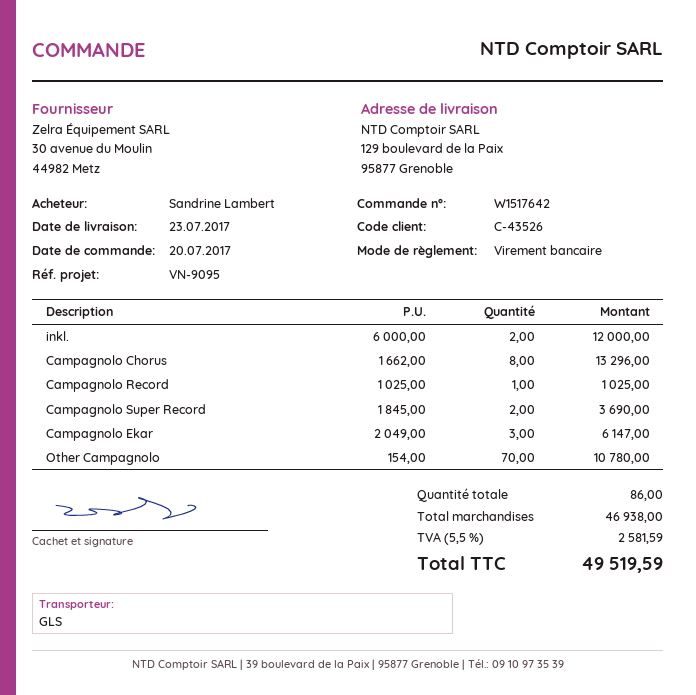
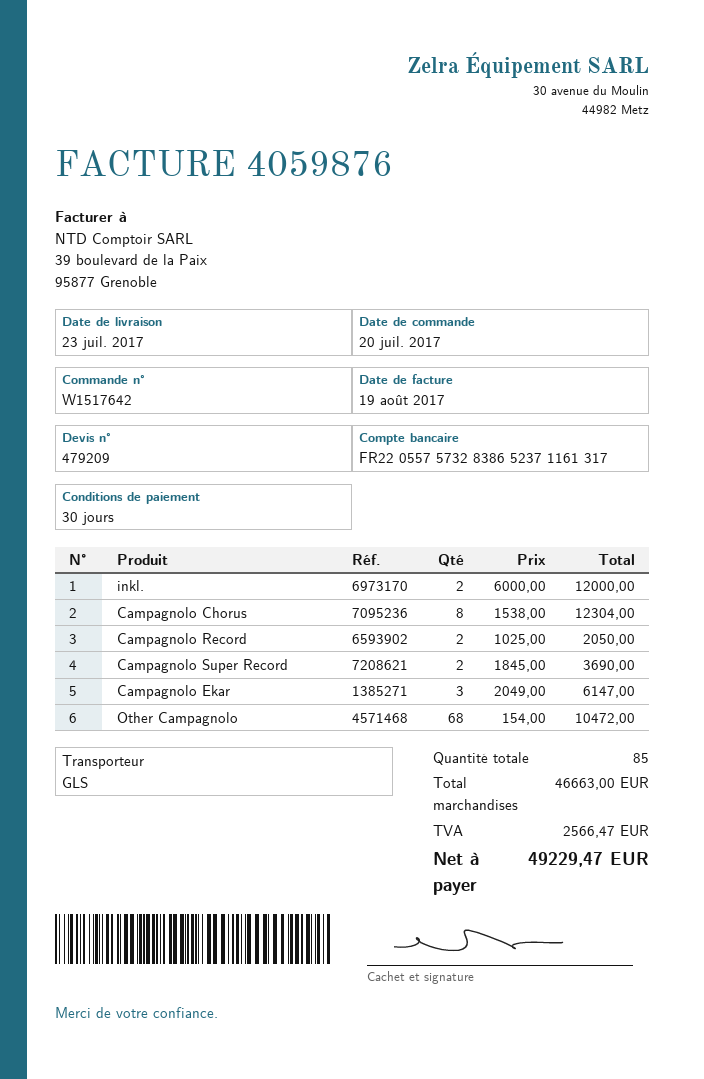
Campagnolo Chorus: 8 x 1662.00 = 13296.00 -> 8 x 1538.00 = 12304.00
Campagnolo Record: 1 x 1025.00 = 1025.00 -> 2 x 1025.00 = 2050.00
Other Campagnolo: 70 x 154.00 = 10780.00 -> 68 x 154.00 = 10472.00
total quantity: 86 -> 85
subtotal: 46938.00 -> 46663.00
tax: 2581.59 -> 2566.47
total: 49519.59 -> 49229.47

